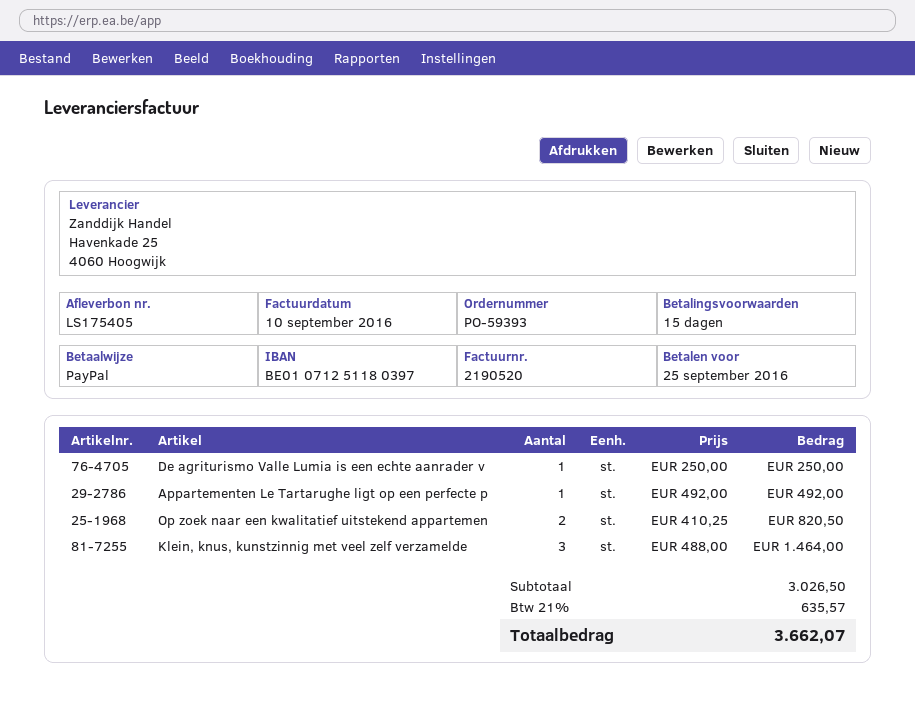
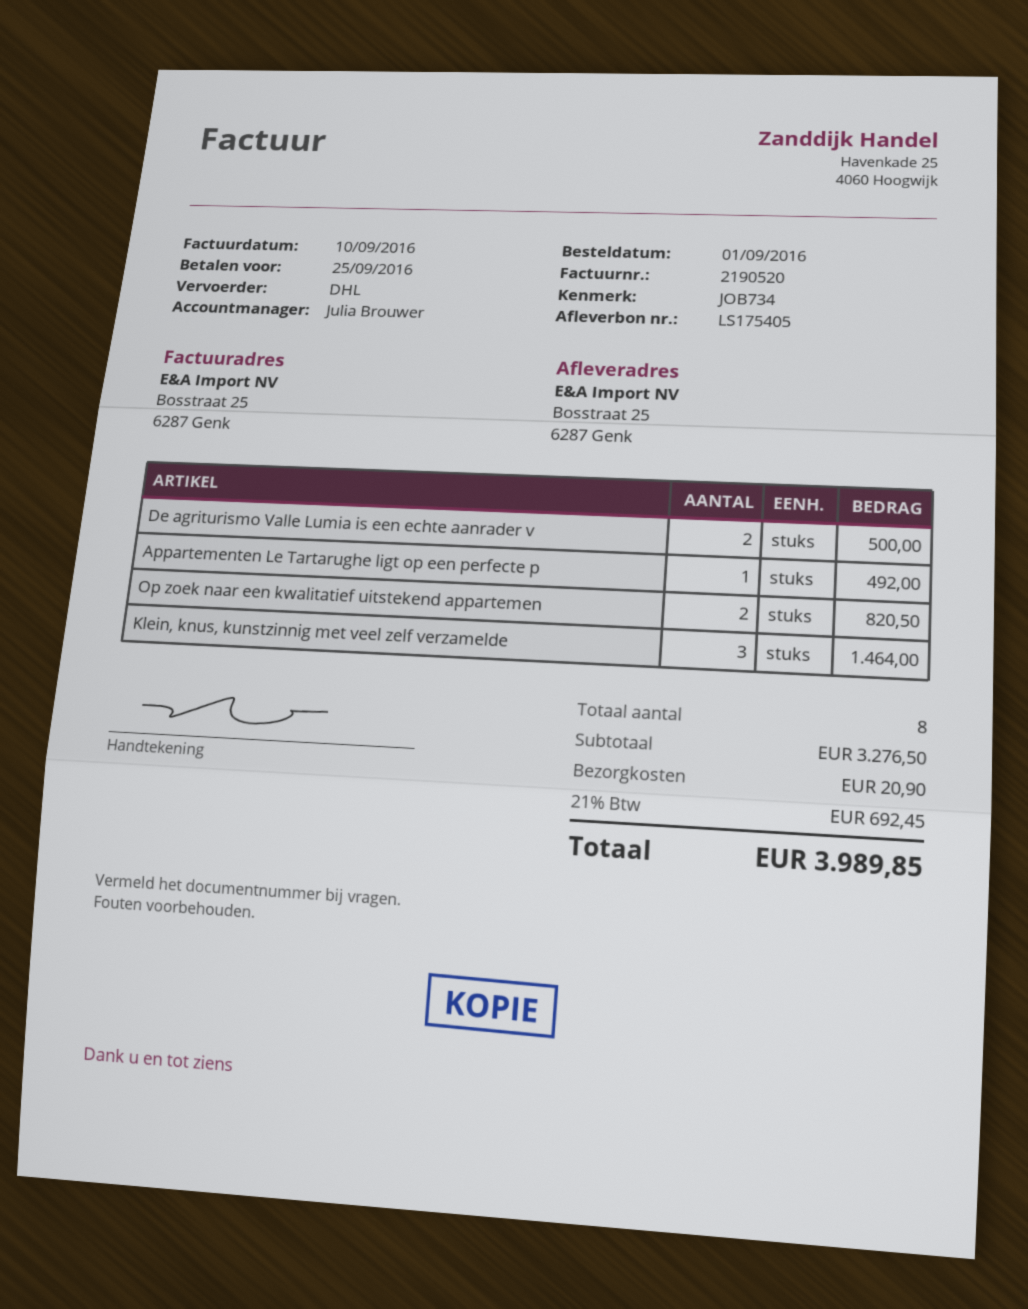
De agriturismo Valle Lumia is een echte aanrader v: 1 for 250.00 -> 2 for 500.00
subtotal: 3026.50 -> 3276.50
shipping: none -> 20.90
tax: 21% = 635.57 -> 21% = 692.45
total: 3662.07 -> 3989.85

